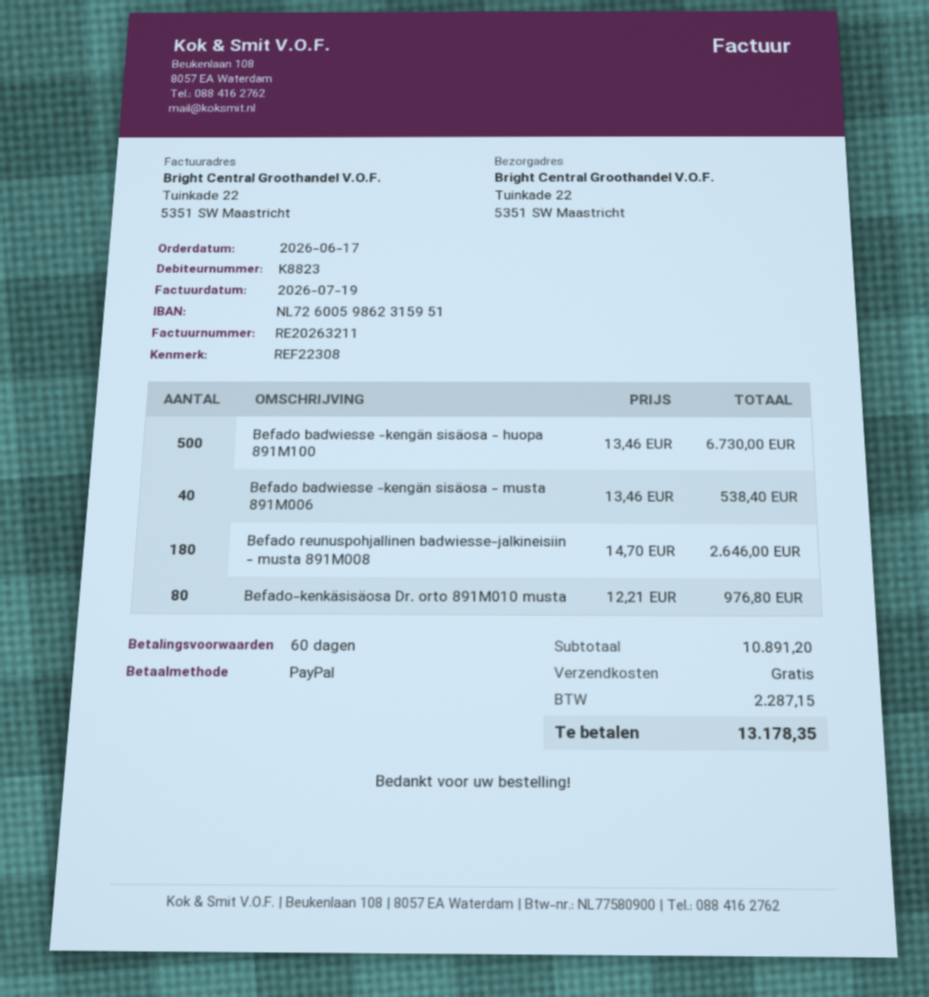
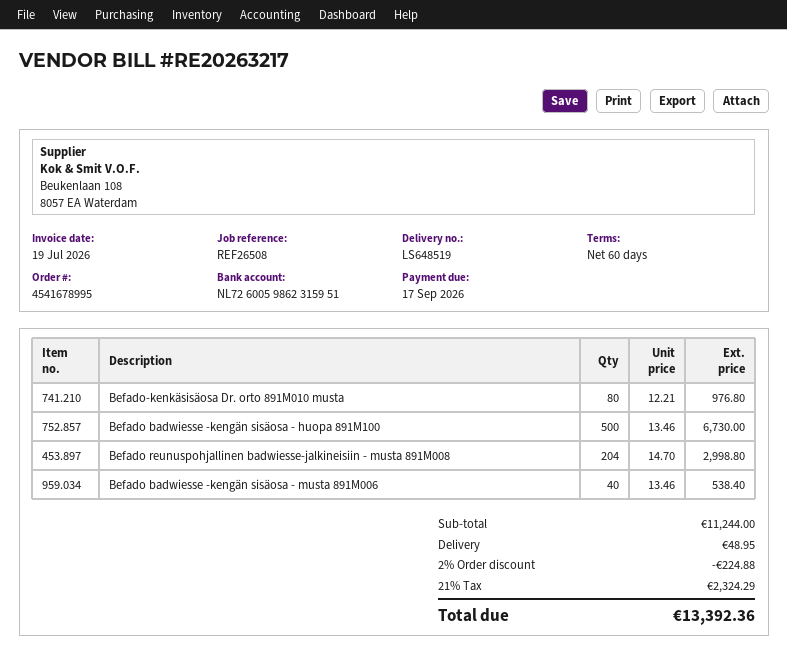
invoice number: RE20263211 -> RE20263217
reference: REF22308 -> REF26508
Befado reunuspohjallinen badwiesse-jalkineisiin - musta 891M008: 180 x 14.70 = 2646.00 -> 204 x 14.70 = 2998.80
subtotal: 10891.20 -> 11244.00
discount: none -> 2% = 224.88
shipping: 0.00 -> 48.95
tax: 2287.15 -> 2324.29
total: 13178.35 -> 13392.36

